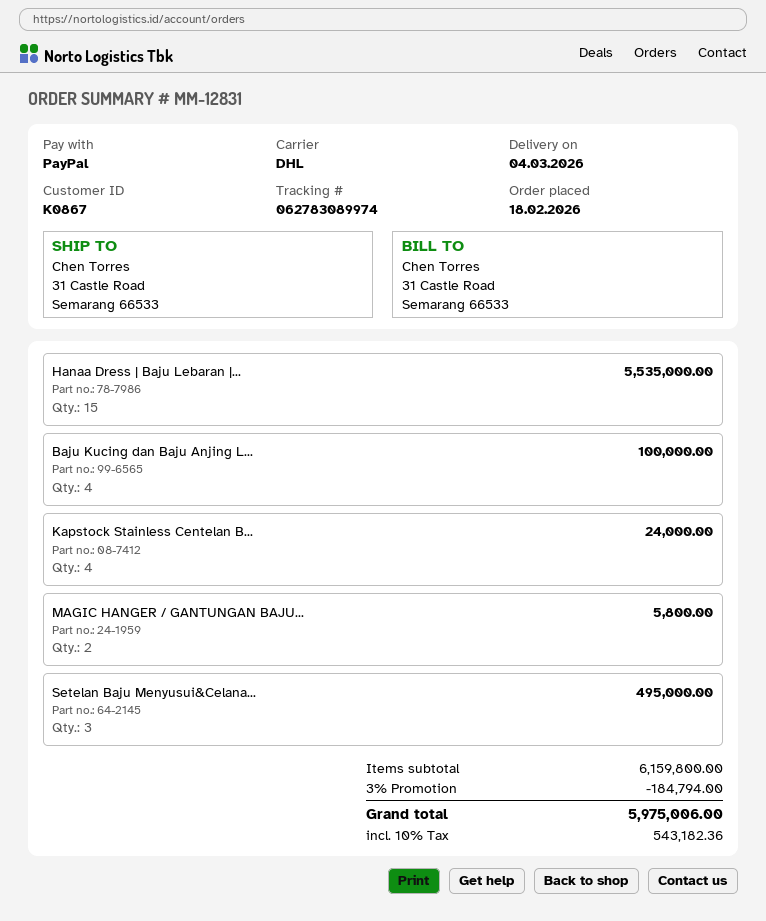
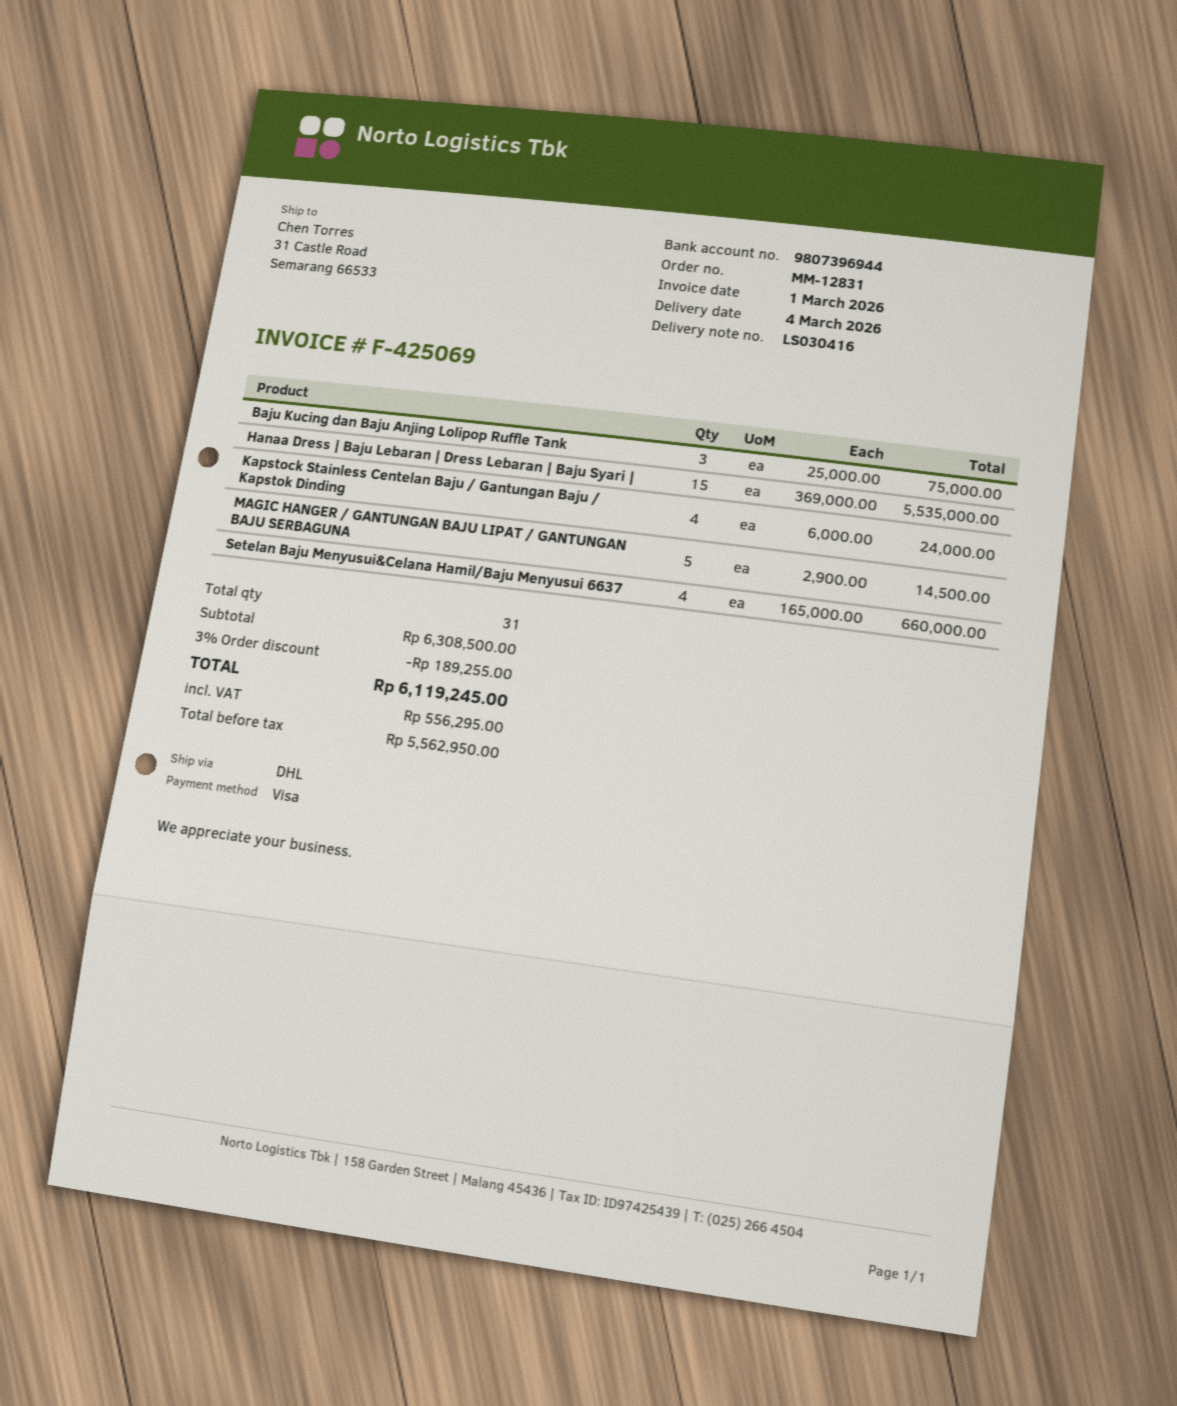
payment method: PayPal -> Visa
Baju Kucing dan Baju Anjing L...: 4 for 100000.00 -> 3 for 75000.00
MAGIC HANGER / GANTUNGAN BAJU...: 2 for 5800.00 -> 5 for 14500.00
Setelan Baju Menyusui&Celana...: 3 for 495000.00 -> 4 for 660000.00
subtotal: 6159800.00 -> 6308500.00
discount: 3% = 184794.00 -> 3% = 189255.00
tax: 543182.36 -> 556295.00
total: 5975006.00 -> 6119245.00

